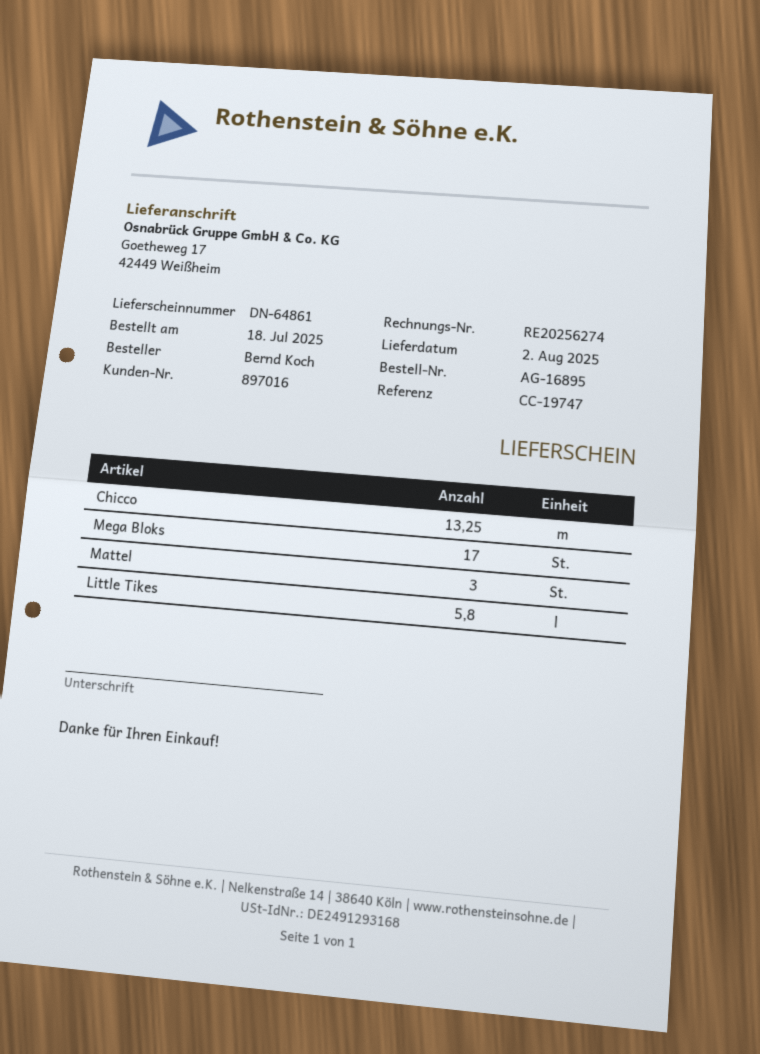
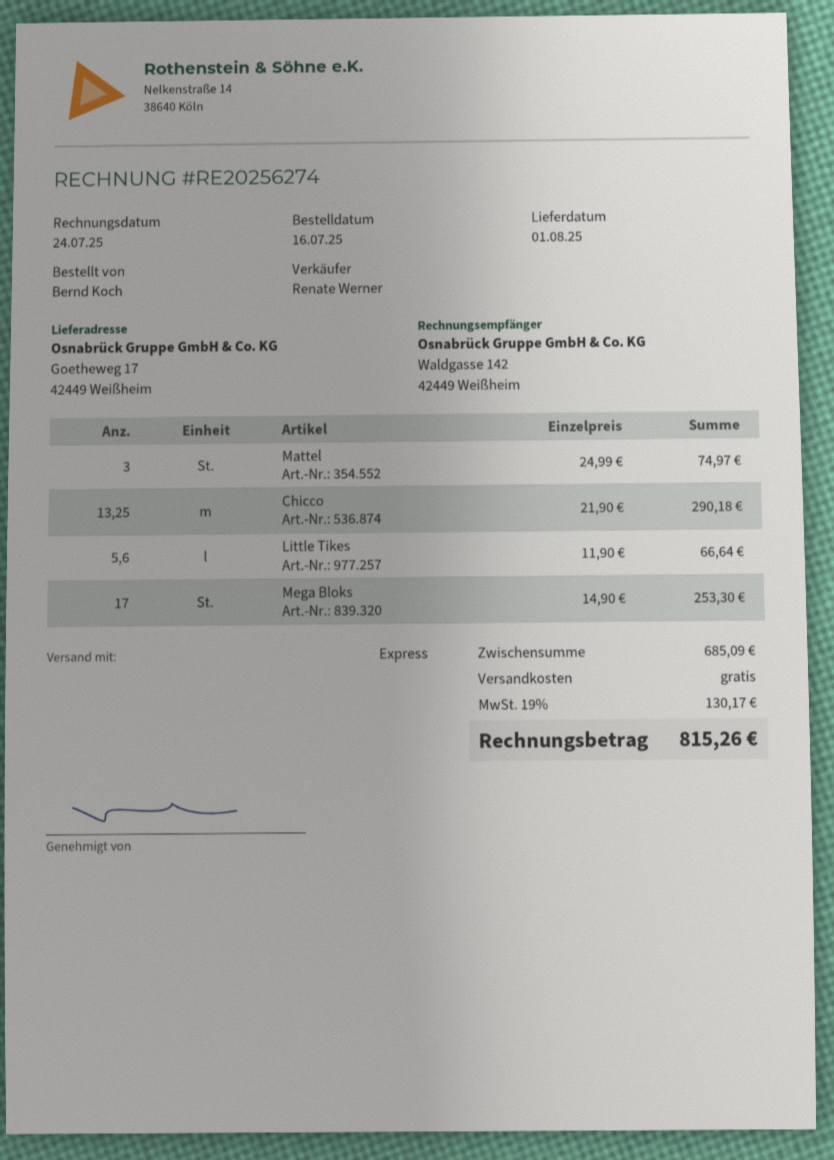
order date: 2025-07-18 -> 2025-07-16
delivery date: 2025-08-02 -> 2025-08-01
Little Tikes: 5.8 -> 5.6

